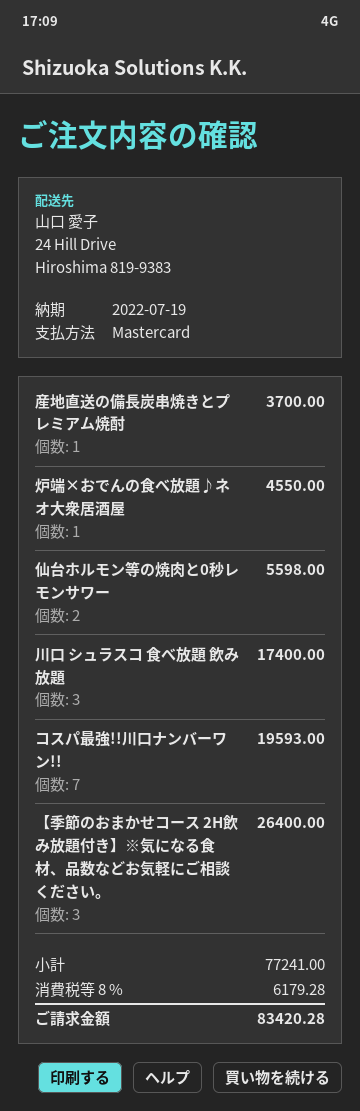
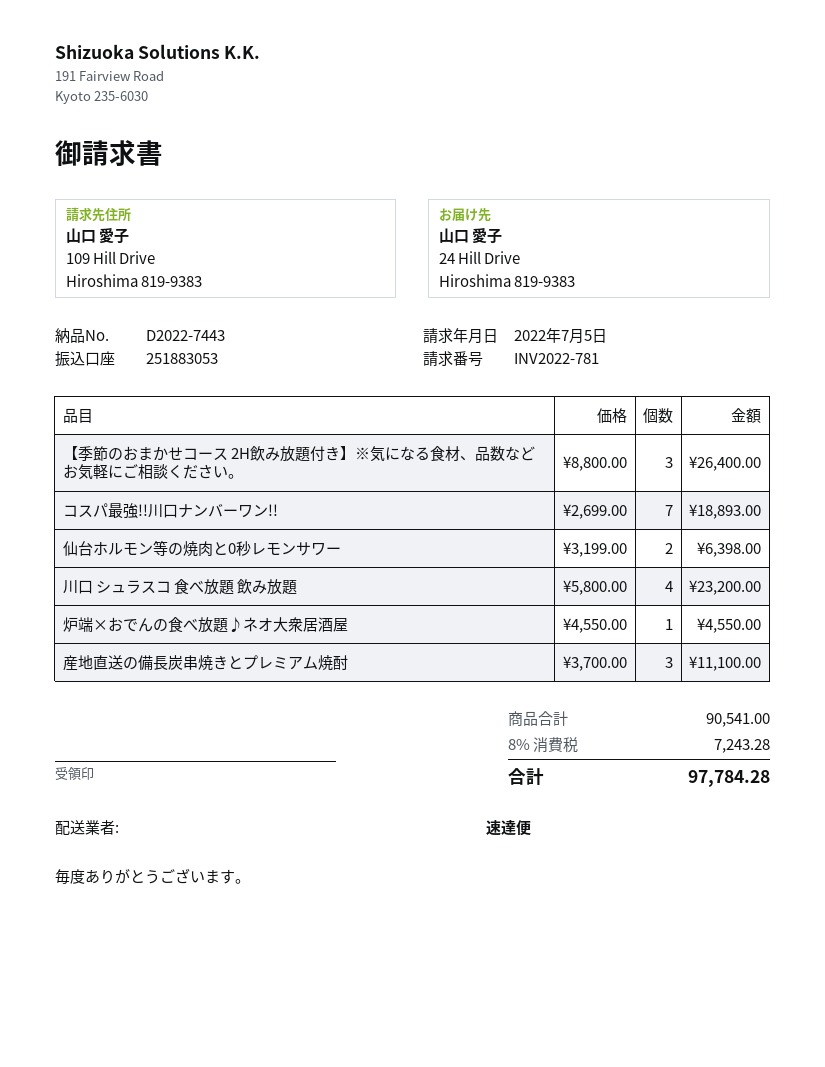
産地直送の備長炭串焼きとプレミアム焼酎: 1 for 3700.00 -> 3 for 11100.00
仙台ホルモン等の焼肉と0秒レモンサワー: 2 for 5598.00 -> 2 for 6398.00
川口 シュラスコ 食べ放題 飲み放題: 3 for 17400.00 -> 4 for 23200.00
コスパ最強!!川口ナンバーワン!!: 7 for 19593.00 -> 7 for 18893.00
subtotal: 77241.00 -> 90541.00
tax: 8% = 6179.28 -> 8% = 7243.28
total: 83420.28 -> 97784.28

